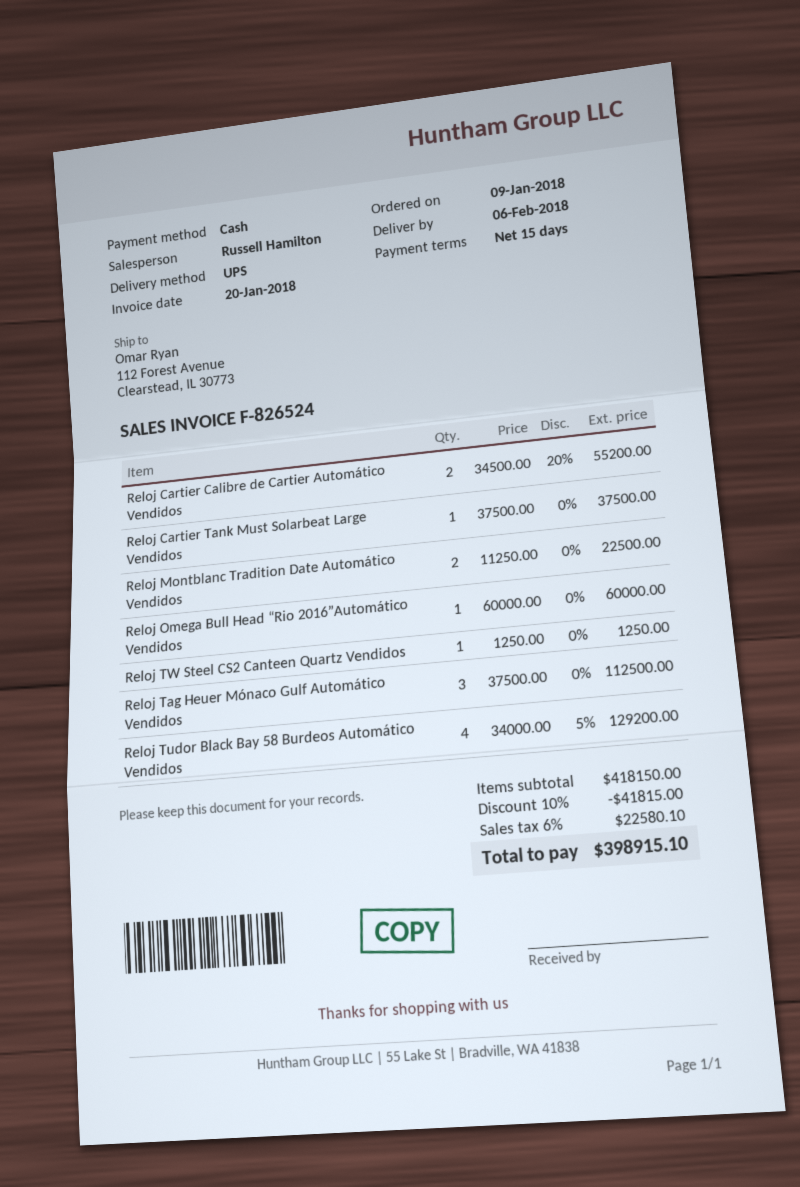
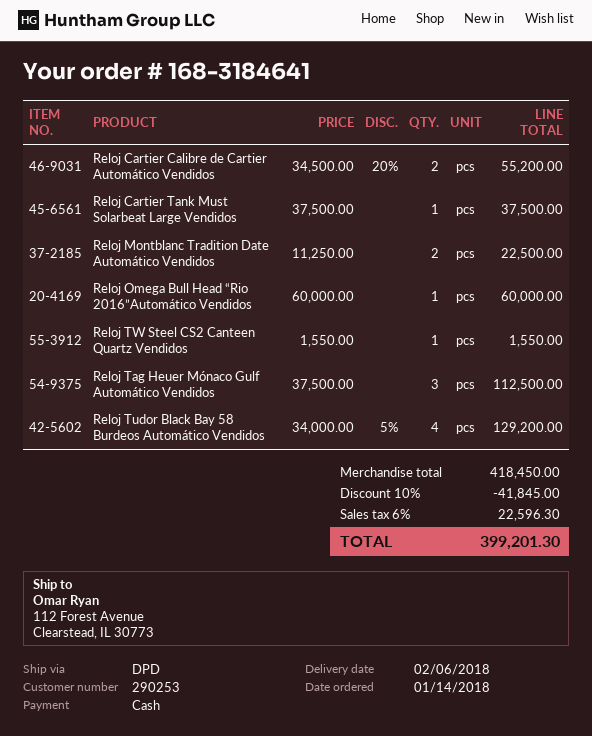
order date: 2018-01-09 -> 2018-01-14
shipping method: UPS -> DPD
Reloj TW Steel CS2 Canteen Quartz Vendidos: 1 x 1250.00 = 1250.00 -> 1 x 1550.00 = 1550.00
subtotal: 418150.00 -> 418450.00
discount: 10% = 41815.00 -> 10% = 41845.00
tax: 6% = 22580.10 -> 6% = 22596.30
total: 398915.10 -> 399201.30

